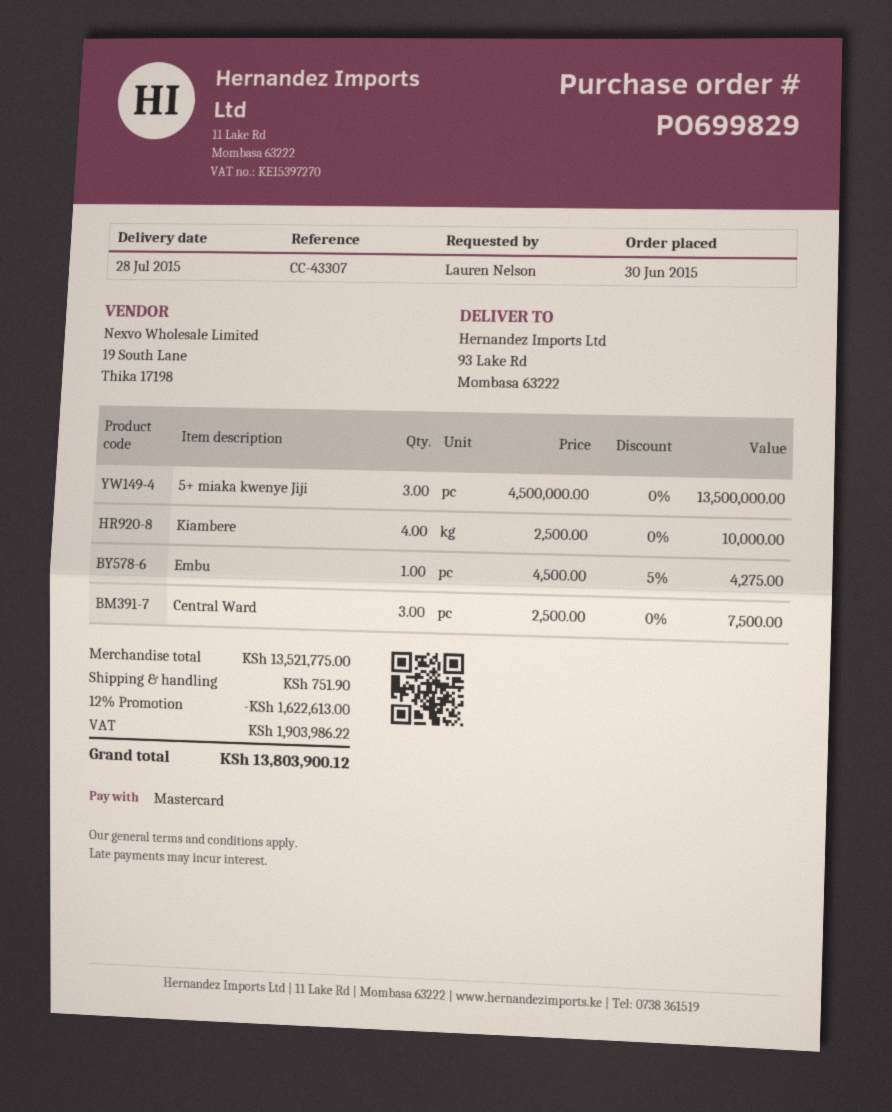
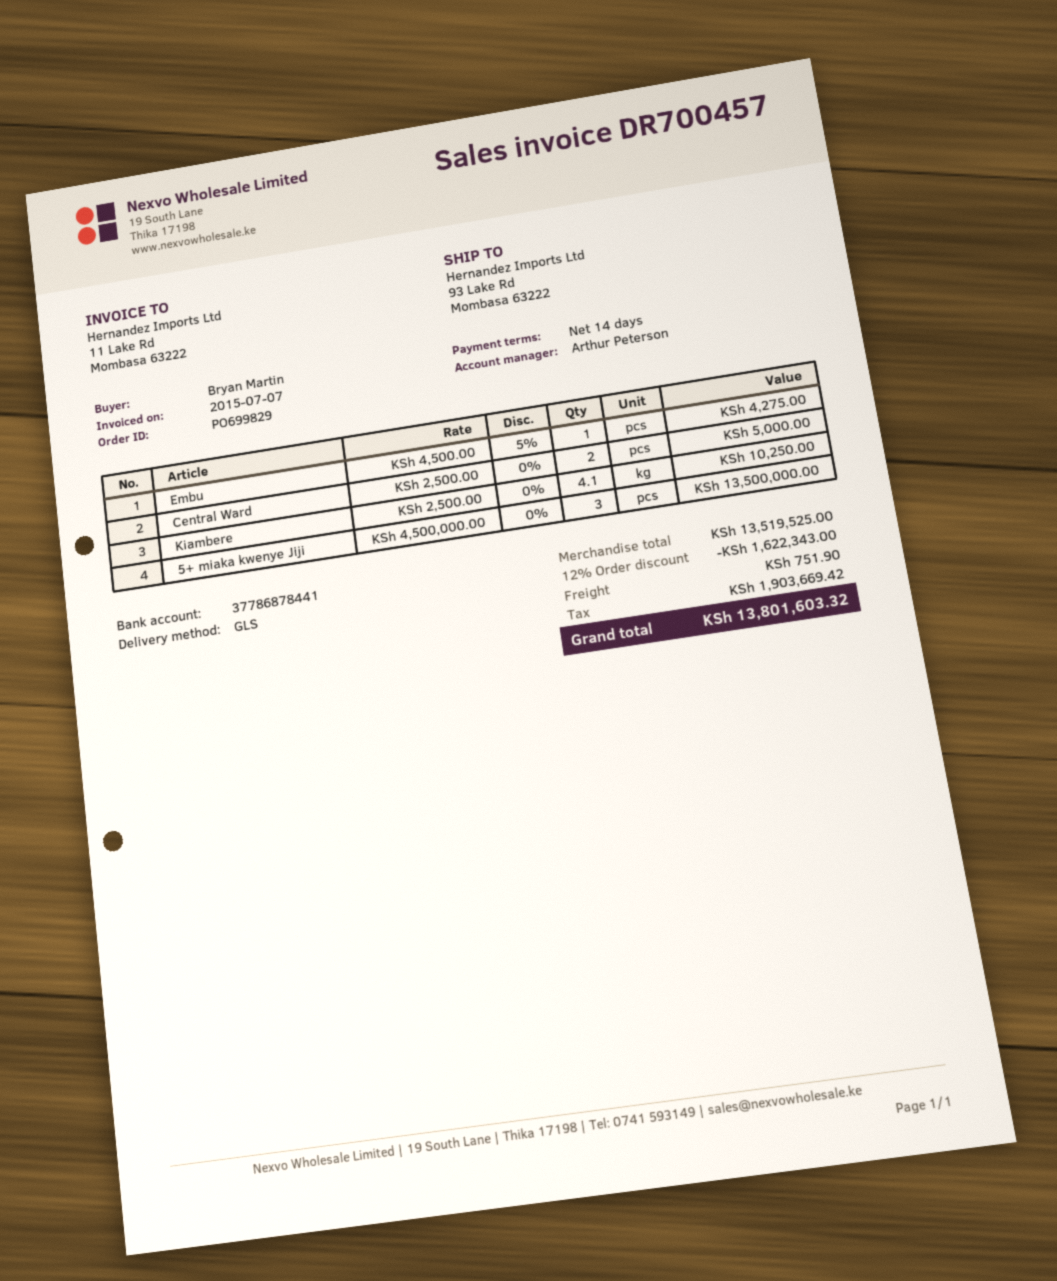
ordered by: Lauren Nelson -> Bryan Martin
Kiambere: 4 x 2500.00 = 10000.00 -> 4.1 x 2500.00 = 10250.00
Central Ward: 3 x 2500.00 = 7500.00 -> 2 x 2500.00 = 5000.00
subtotal: 13521775.00 -> 13519525.00
discount: 12% = 1622613.00 -> 12% = 1622343.00
tax: 1903986.22 -> 1903669.42
total: 13803900.12 -> 13801603.32

